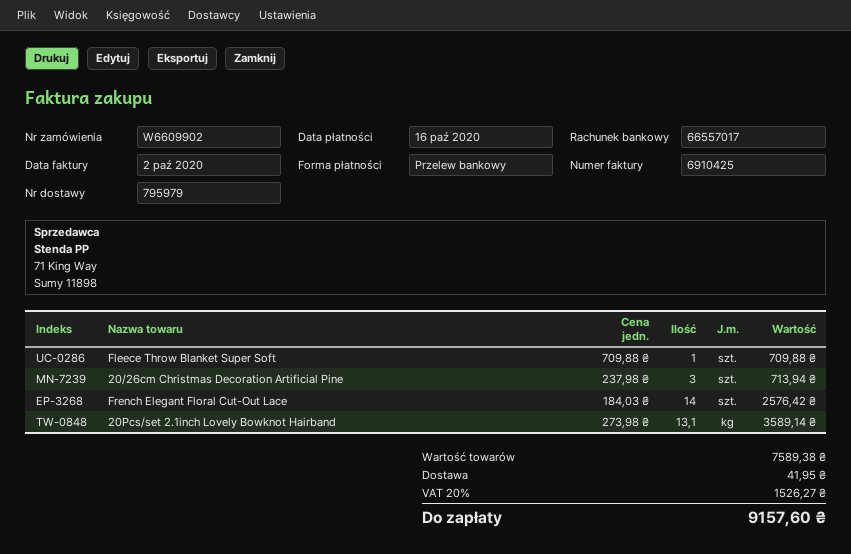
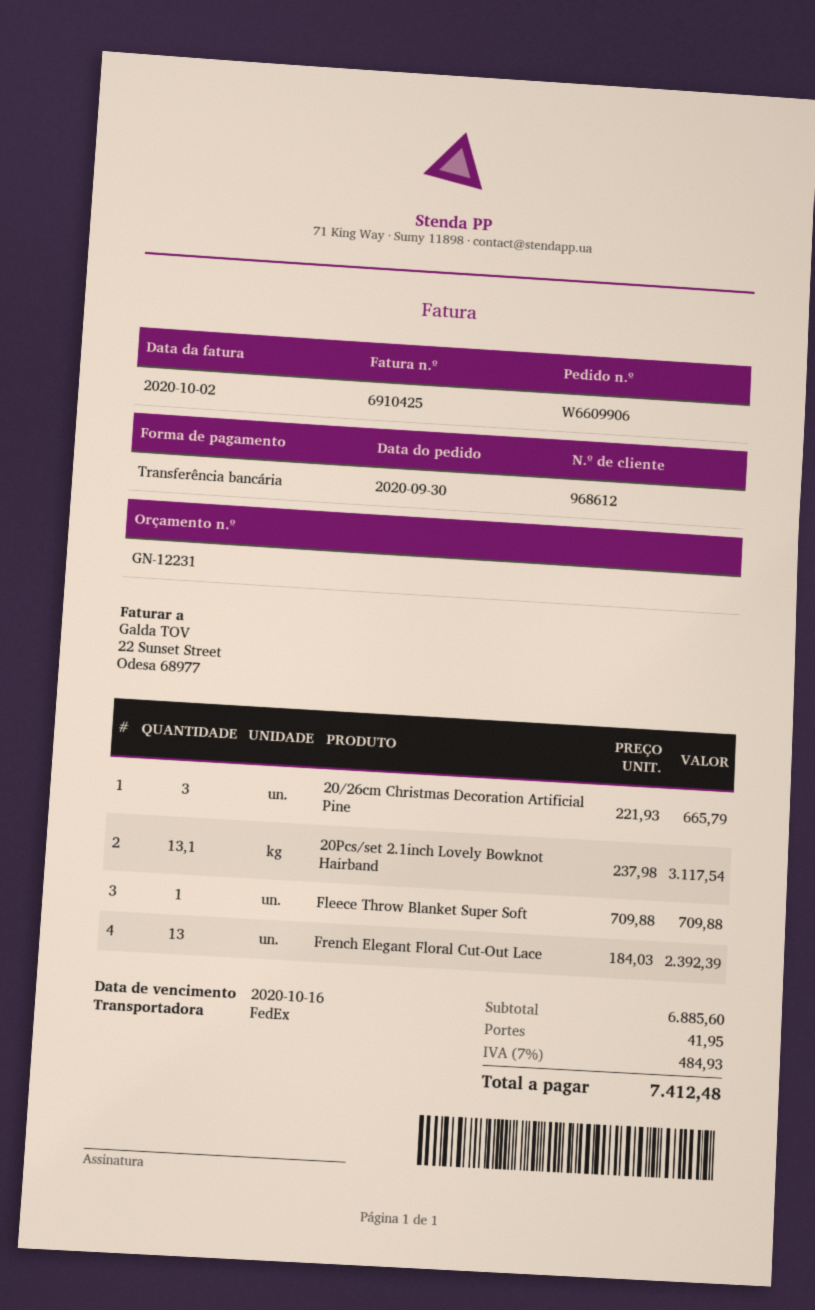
order number: W6609902 -> W6609906
20/26cm Christmas Decoration Artificial Pine: 3 x 237.98 = 713.94 -> 3 x 221.93 = 665.79
French Elegant Floral Cut-Out Lace: 14 x 184.03 = 2576.42 -> 13 x 184.03 = 2392.39
20Pcs/set 2.1inch Lovely Bowknot Hairband: 13.1 x 273.98 = 3589.14 -> 13.1 x 237.98 = 3117.54
subtotal: 7589.38 -> 6885.60
tax: 20% = 1526.27 -> 7% = 484.93
total: 9157.60 -> 7412.48

